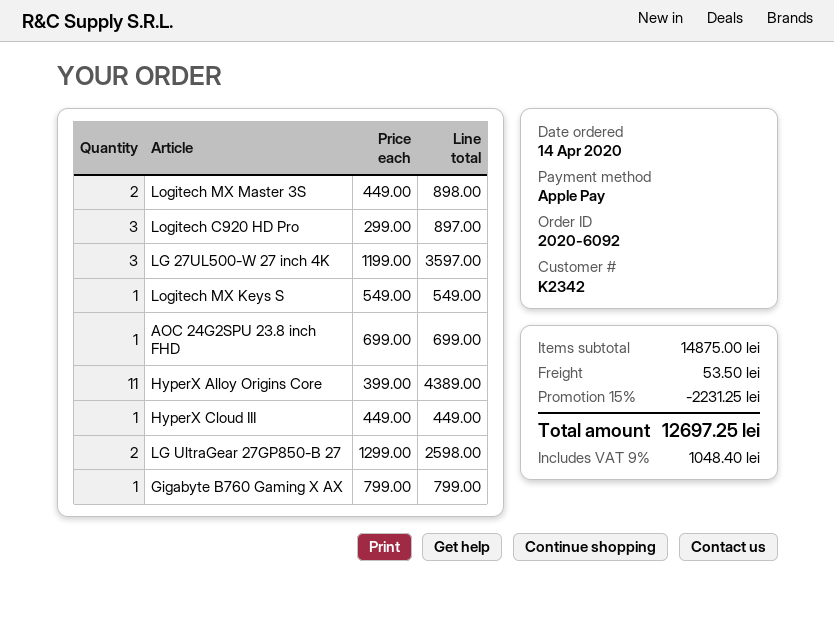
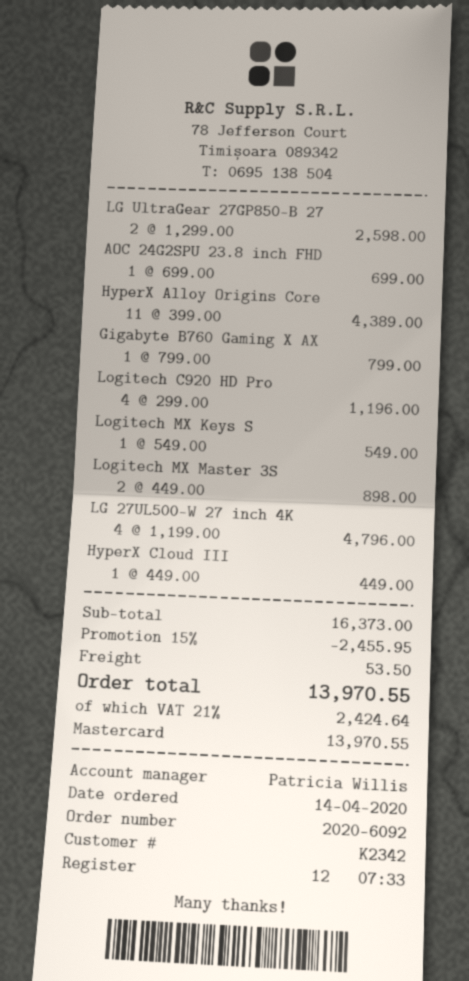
payment method: Apple Pay -> Mastercard
Logitech C920 HD Pro: 3 x 299.00 = 897.00 -> 4 x 299.00 = 1196.00
LG 27UL500-W 27 inch 4K: 3 x 1199.00 = 3597.00 -> 4 x 1199.00 = 4796.00
subtotal: 14875.00 -> 16373.00
discount: 15% = 2231.25 -> 15% = 2455.95
tax: 9% = 1048.40 -> 21% = 2424.64
total: 12697.25 -> 13970.55

